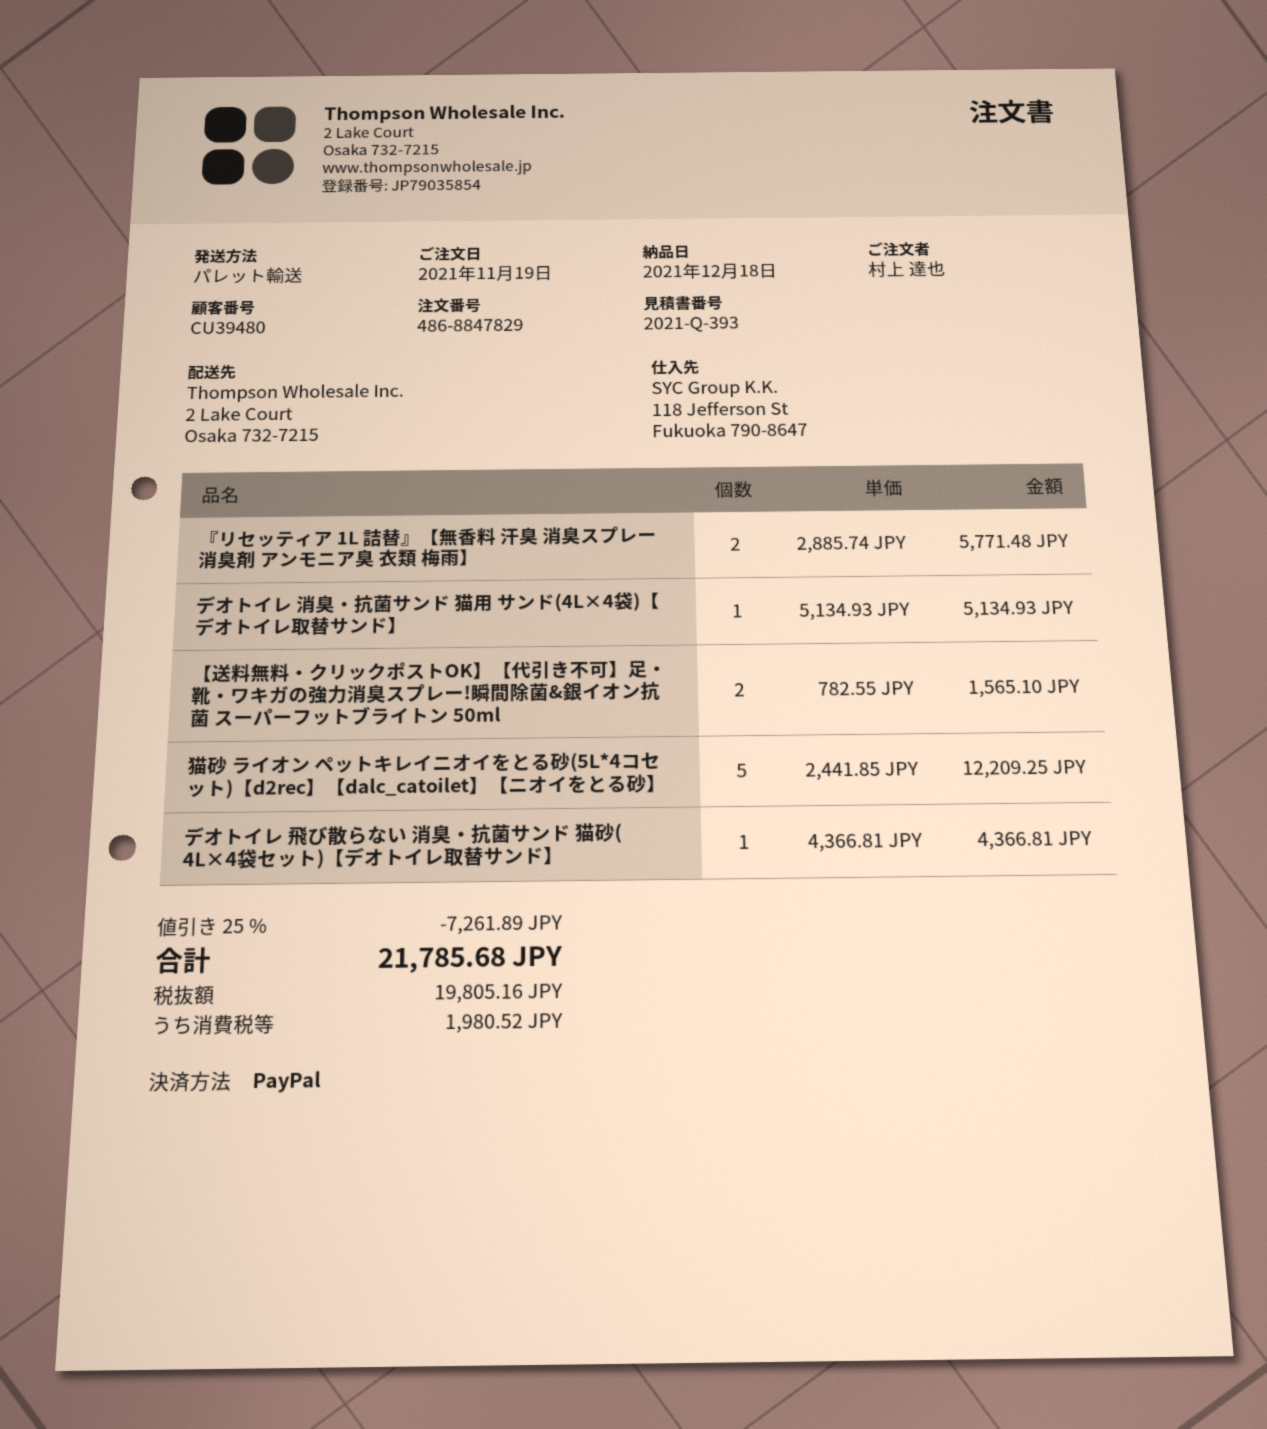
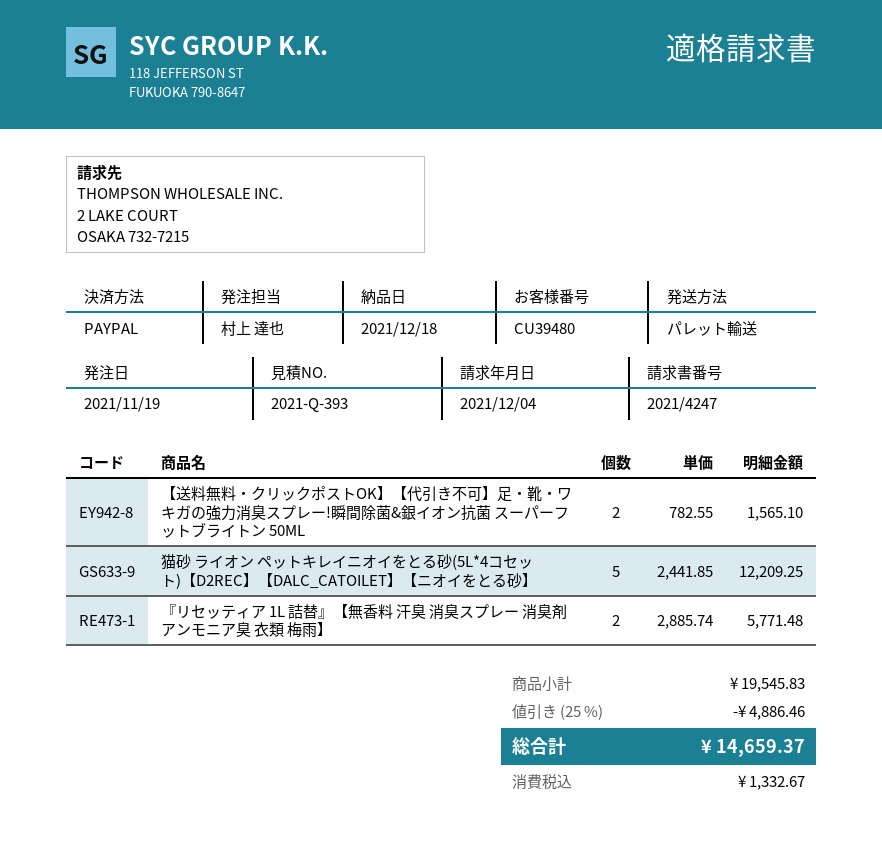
デオトイレ 消臭・抗菌サンド 猫用 サンド(4L×4袋)【デオトイレ取替サンド】: 1 x 5134.93 = 5134.93 -> none
デオトイレ 飛び散らない 消臭・抗菌サンド 猫砂( 4L×4袋セット)【デオトイレ取替サンド】: 1 x 4366.81 = 4366.81 -> none
discount: 25% = 7261.89 -> 25% = 4886.46
tax: 1980.52 -> 1332.67
total: 21785.68 -> 14659.37

